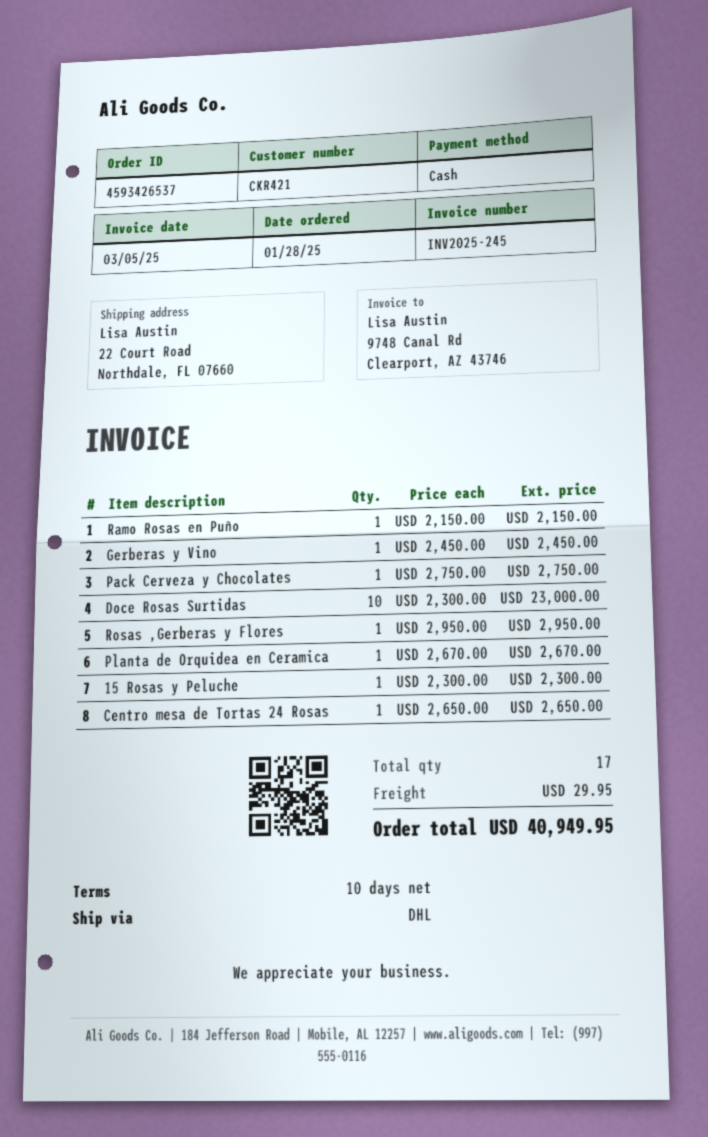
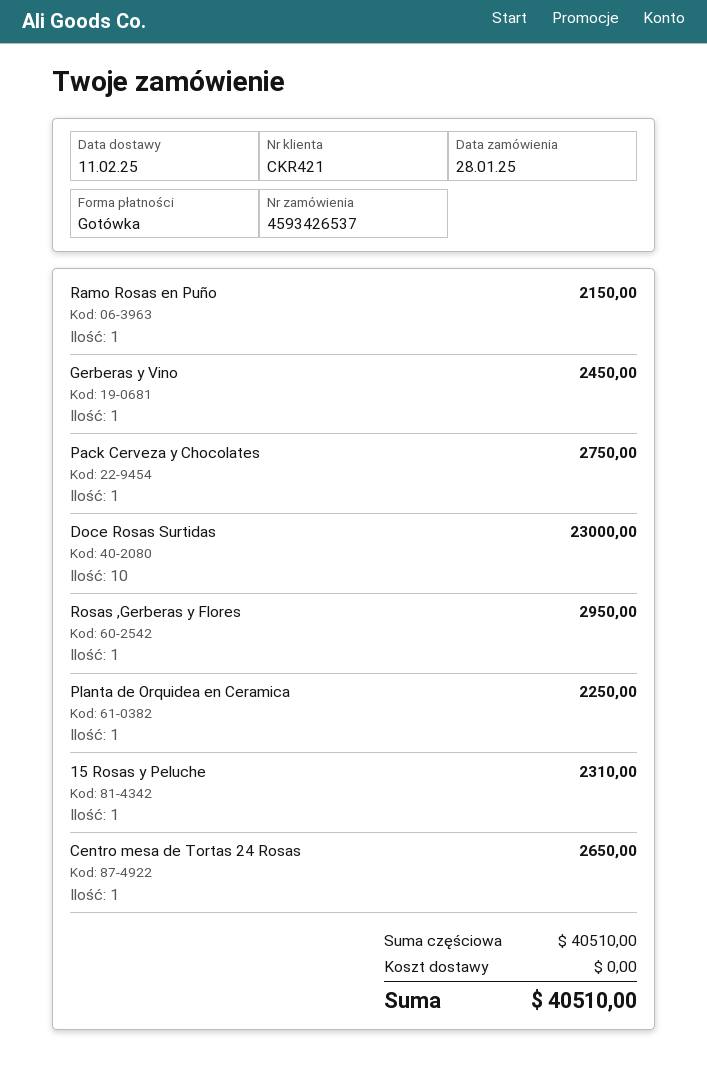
Planta de Orquidea en Ceramica: 1 for 2670.00 -> 1 for 2250.00
15 Rosas y Peluche: 1 for 2300.00 -> 1 for 2310.00
shipping: 29.95 -> 0.00
total: 40949.95 -> 40510.00

